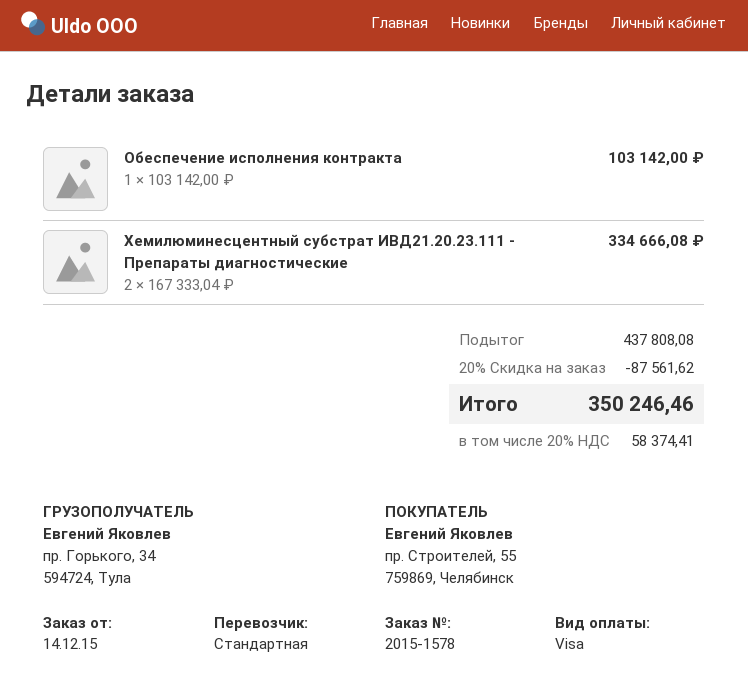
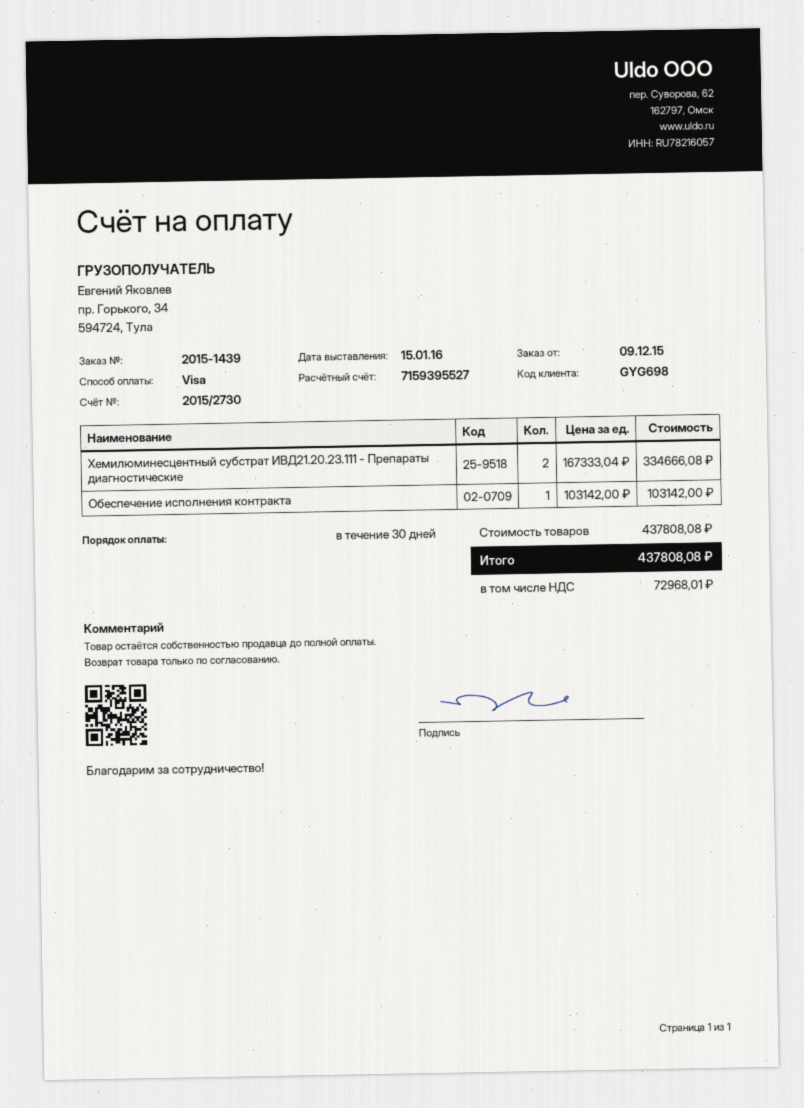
order number: 2015-1578 -> 2015-1439
order date: 2015-12-14 -> 2015-12-09
discount: 20% = 87561.62 -> none
tax: 58374.41 -> 72968.01
total: 350246.46 -> 437808.08

